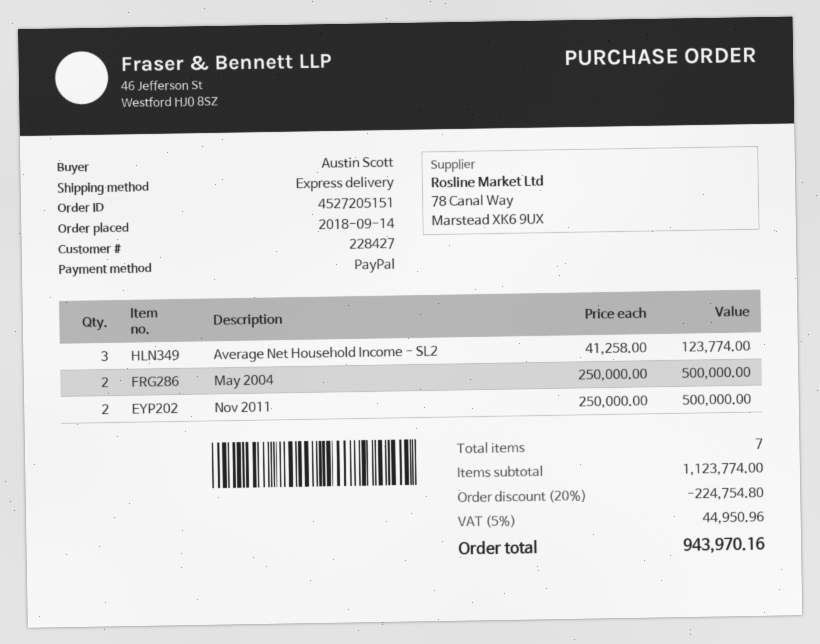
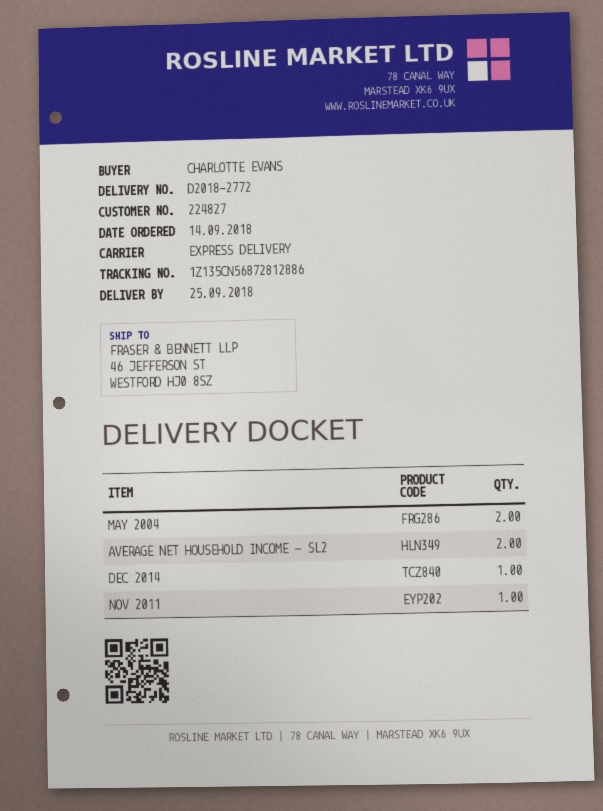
customer number: 228427 -> 224827
ordered by: Austin Scott -> CHARLOTTE EVANS
Average Net Household Income - SL2: 3 -> 2
Nov 2011: 2 -> 1
DEC 2014: none -> 1

